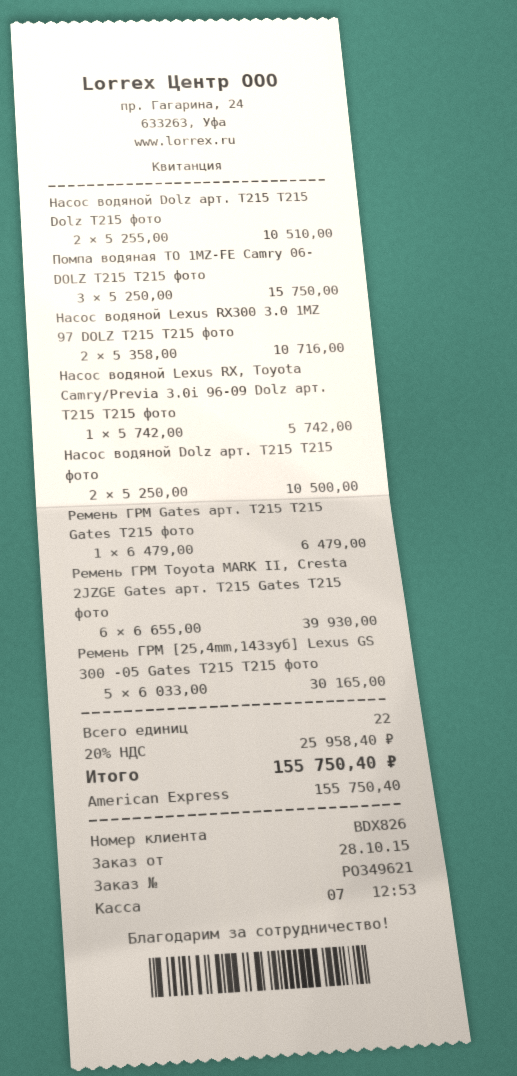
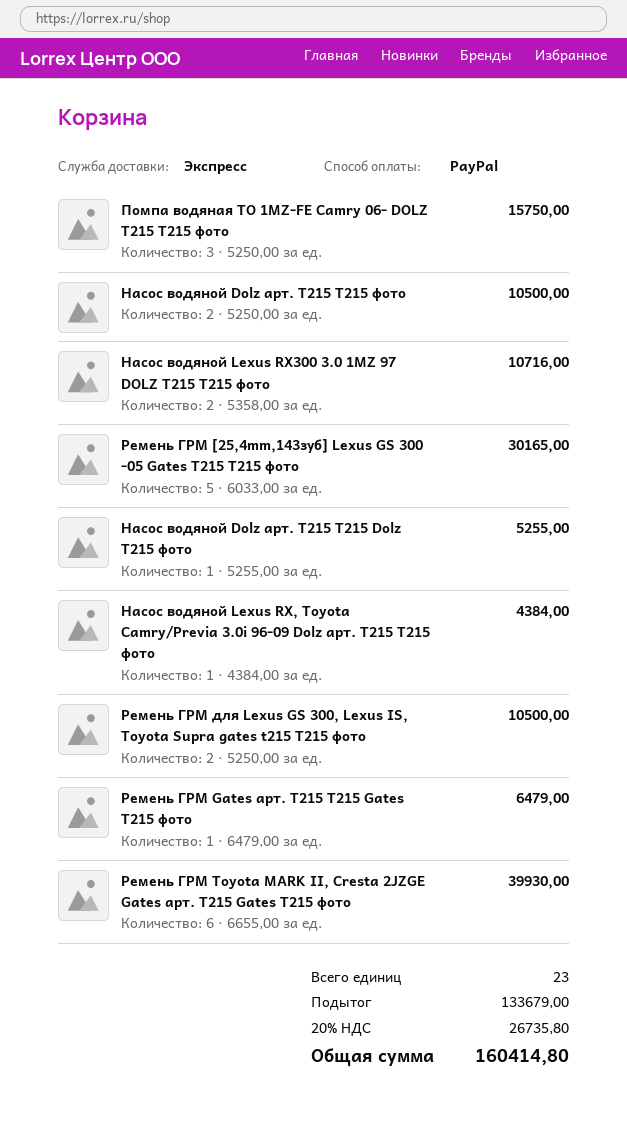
payment method: American Express -> PayPal
Насос водяной Dolz арт. T215 T215 Dolz T215 фото: 2 x 5255.00 = 10510.00 -> 1 x 5255.00 = 5255.00
Насос водяной Lexus RX, Toyota Camry/Previa 3.0i 96-09 Dolz арт. T215 T215 фото: 1 x 5742.00 = 5742.00 -> 1 x 4384.00 = 4384.00
Ремень ГРМ для Lexus GS 300, Lexus IS, Toyota Supra gates t215 T215 фото: none -> 2 x 5250.00 = 10500.00
total quantity: 22 -> 23
tax: 20% = 25958.40 -> 20% = 26735.80
total: 155750.40 -> 160414.80

